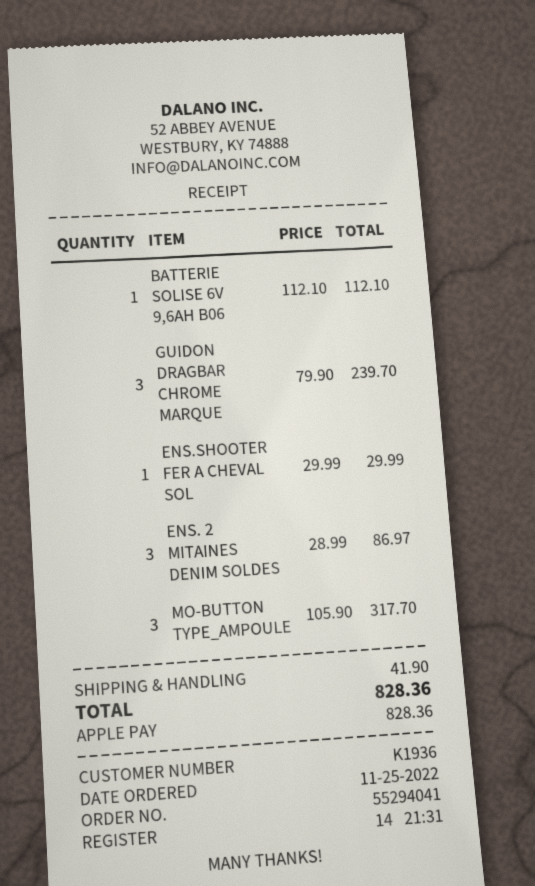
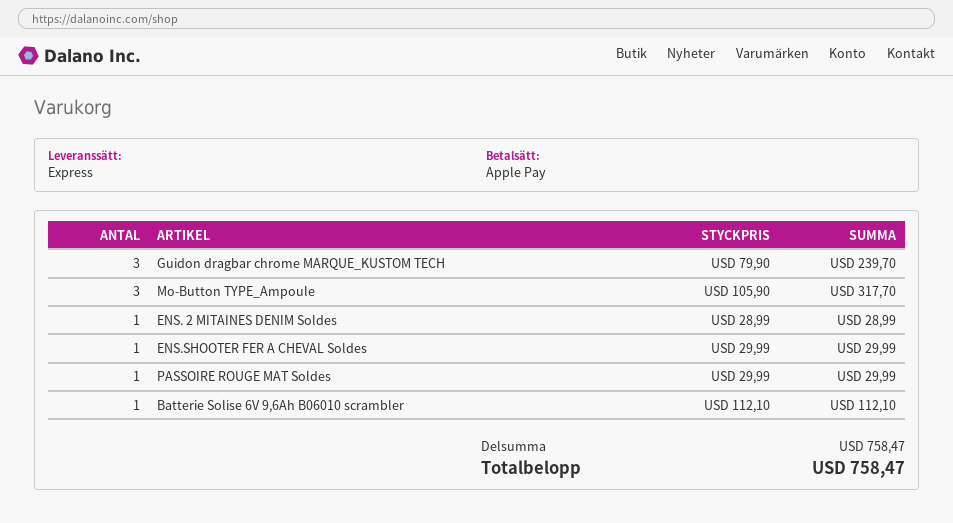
ENS. 2 MITAINES DENIM SOLDES: 3 x 28.99 = 86.97 -> 1 x 28.99 = 28.99
PASSOIRE ROUGE MAT Soldes: none -> 1 x 29.99 = 29.99
shipping: 41.90 -> none
total: 828.36 -> 758.47

